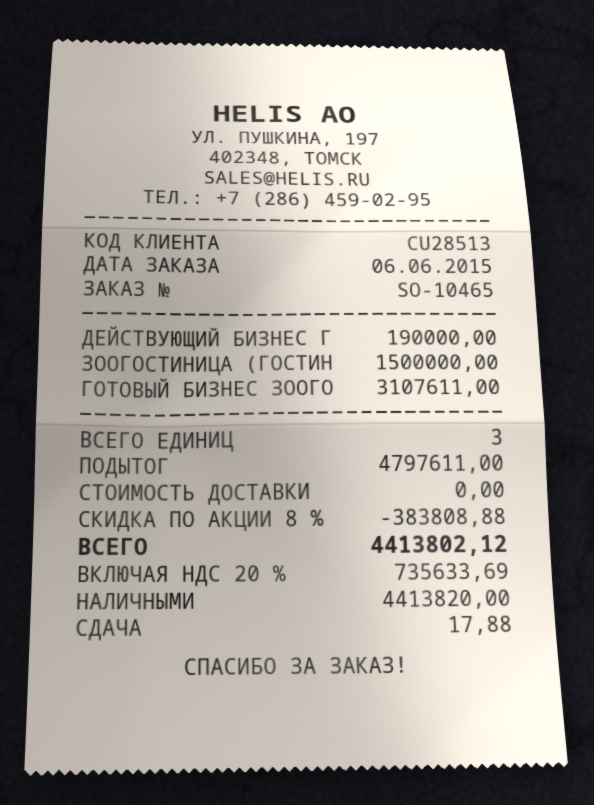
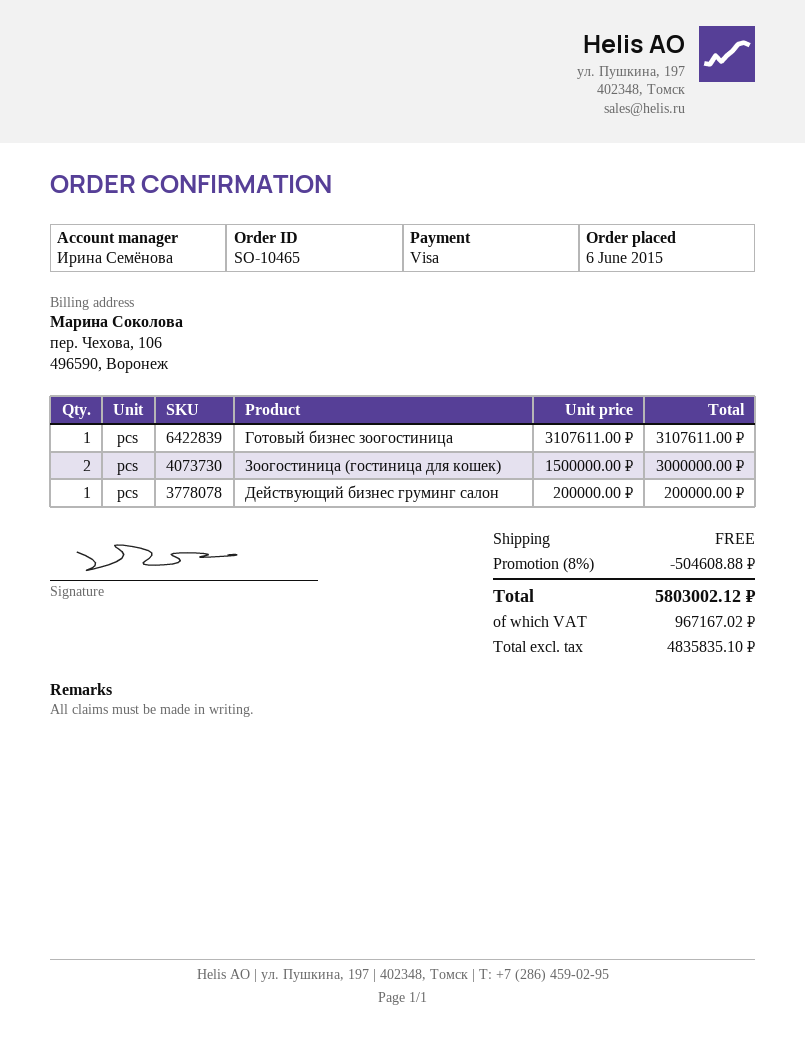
payment method: cash -> Visa
ДЕЙСТВУЮЩИЙ БИЗНЕС Г: 1 x 190000.00 = 190000.00 -> 1 x 200000.00 = 200000.00
ЗООГОСТИНИЦА (ГОСТИН: 1 x 1500000.00 = 1500000.00 -> 2 x 1500000.00 = 3000000.00
discount: 8% = 383808.88 -> 8% = 504608.88
tax: 735633.69 -> 967167.02
total: 4413802.12 -> 5803002.12

